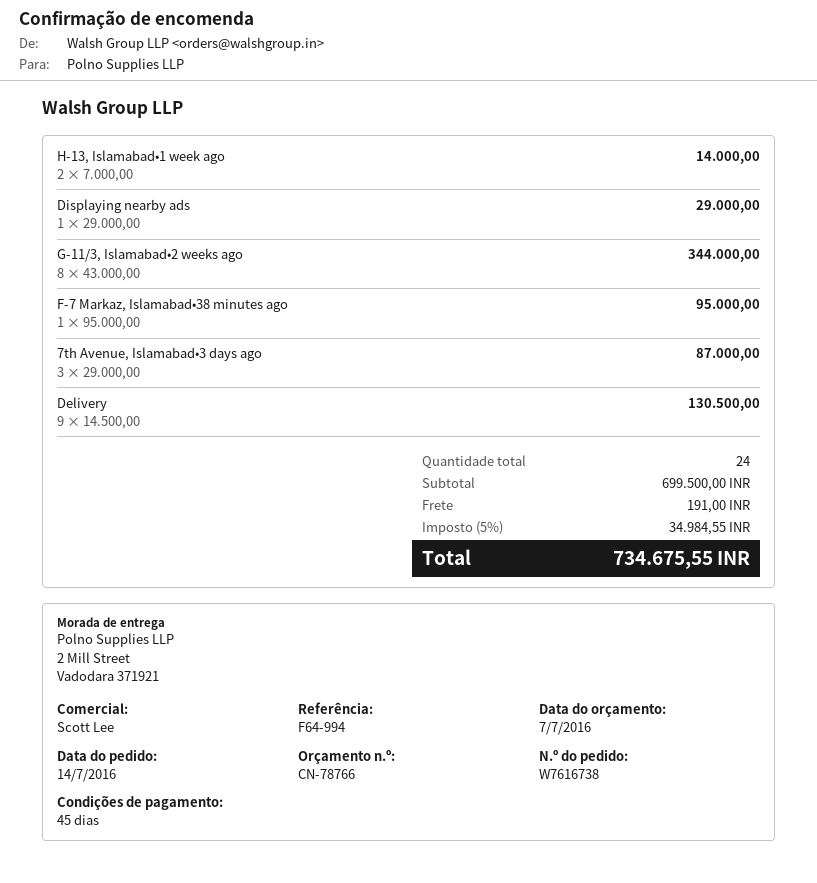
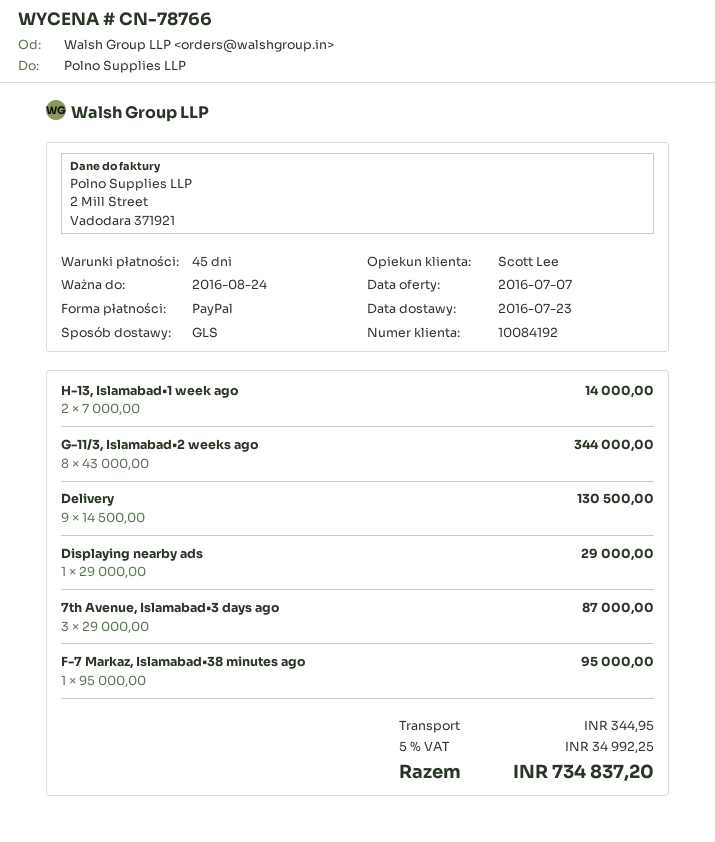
shipping: 191.00 -> 344.95
tax: 5% = 34984.55 -> 5% = 34992.25
total: 734675.55 -> 734837.20

